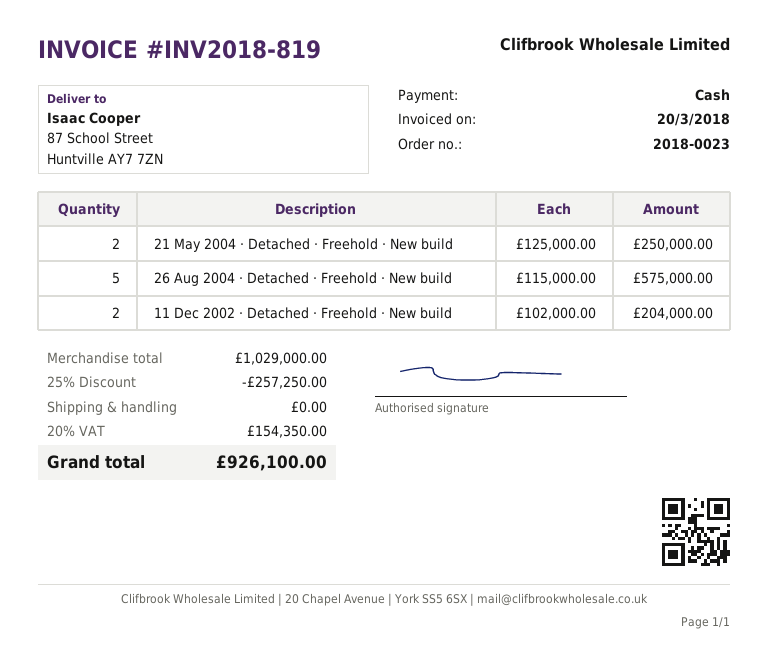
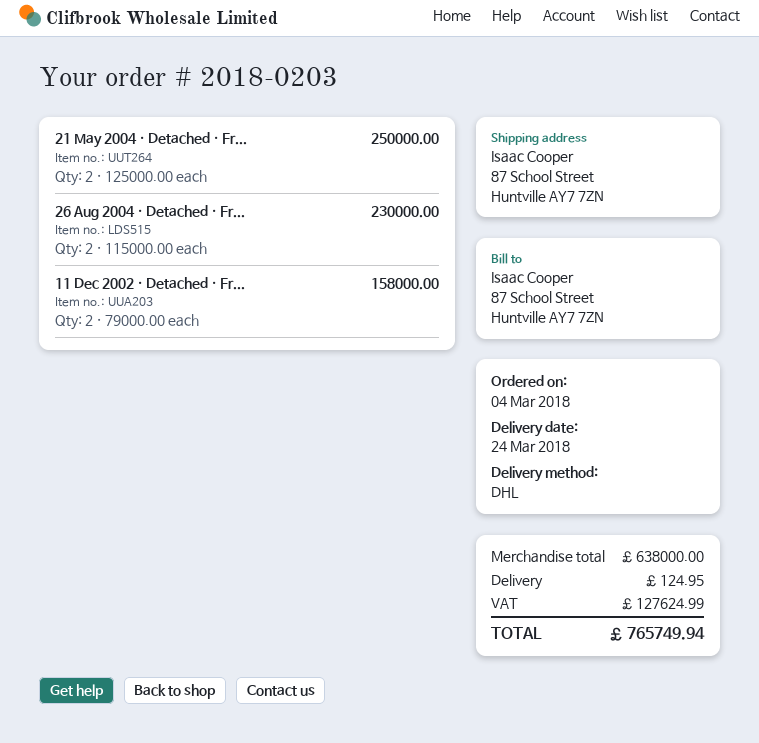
order number: 2018-0023 -> 2018-0203
26 Aug 2004 · Detached · Freehold · New build: 5 x 115000.00 = 575000.00 -> 2 x 115000.00 = 230000.00
11 Dec 2002 · Detached · Freehold · New build: 2 x 102000.00 = 204000.00 -> 2 x 79000.00 = 158000.00
subtotal: 1029000.00 -> 638000.00
discount: 25% = 257250.00 -> none
shipping: 0.00 -> 124.95
tax: 154350.00 -> 127624.99
total: 926100.00 -> 765749.94

